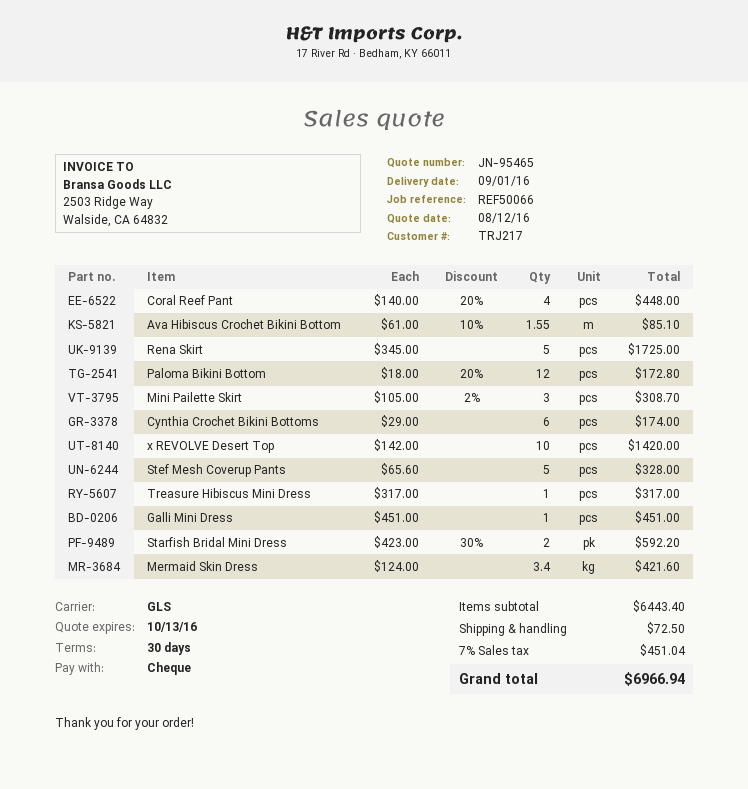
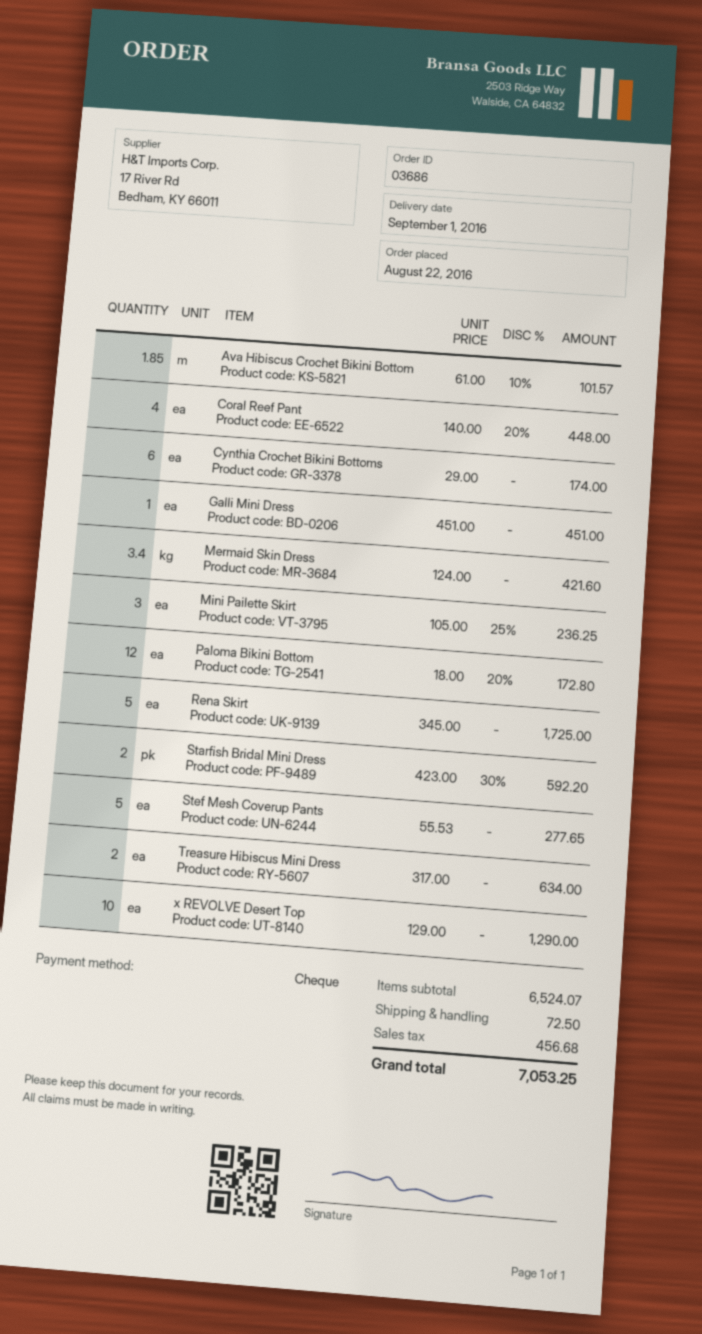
Ava Hibiscus Crochet Bikini Bottom: 1.55 x 61.00 - 10% = 85.10 -> 1.85 x 61.00 - 10% = 101.57
Mini Pailette Skirt: 3 x 105.00 - 2% = 308.70 -> 3 x 105.00 - 25% = 236.25
x REVOLVE Desert Top: 10 x 142.00 = 1420.00 -> 10 x 129.00 = 1290.00
Stef Mesh Coverup Pants: 5 x 65.60 = 328.00 -> 5 x 55.53 = 277.65
Treasure Hibiscus Mini Dress: 1 x 317.00 = 317.00 -> 2 x 317.00 = 634.00
subtotal: 6443.40 -> 6524.07
tax: 451.04 -> 456.68
total: 6966.94 -> 7053.25

